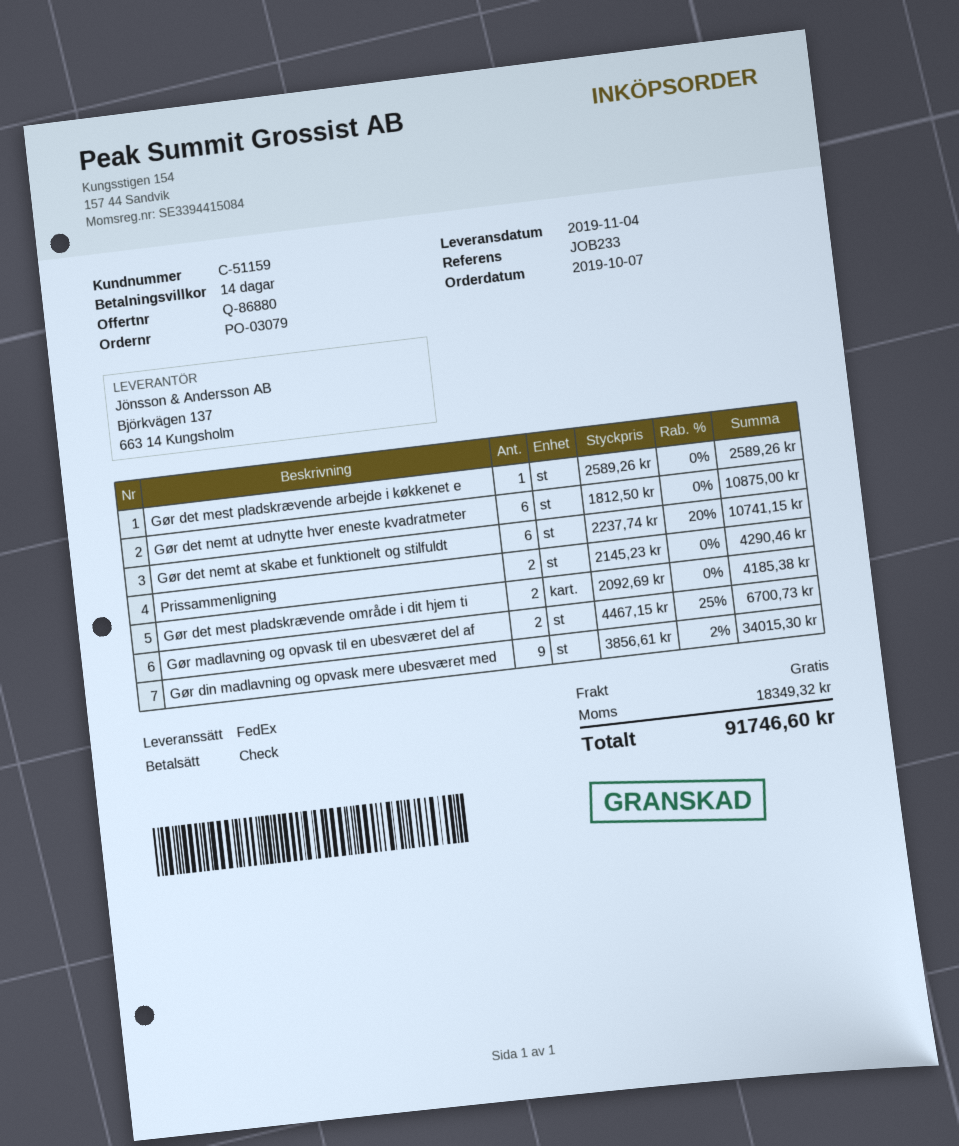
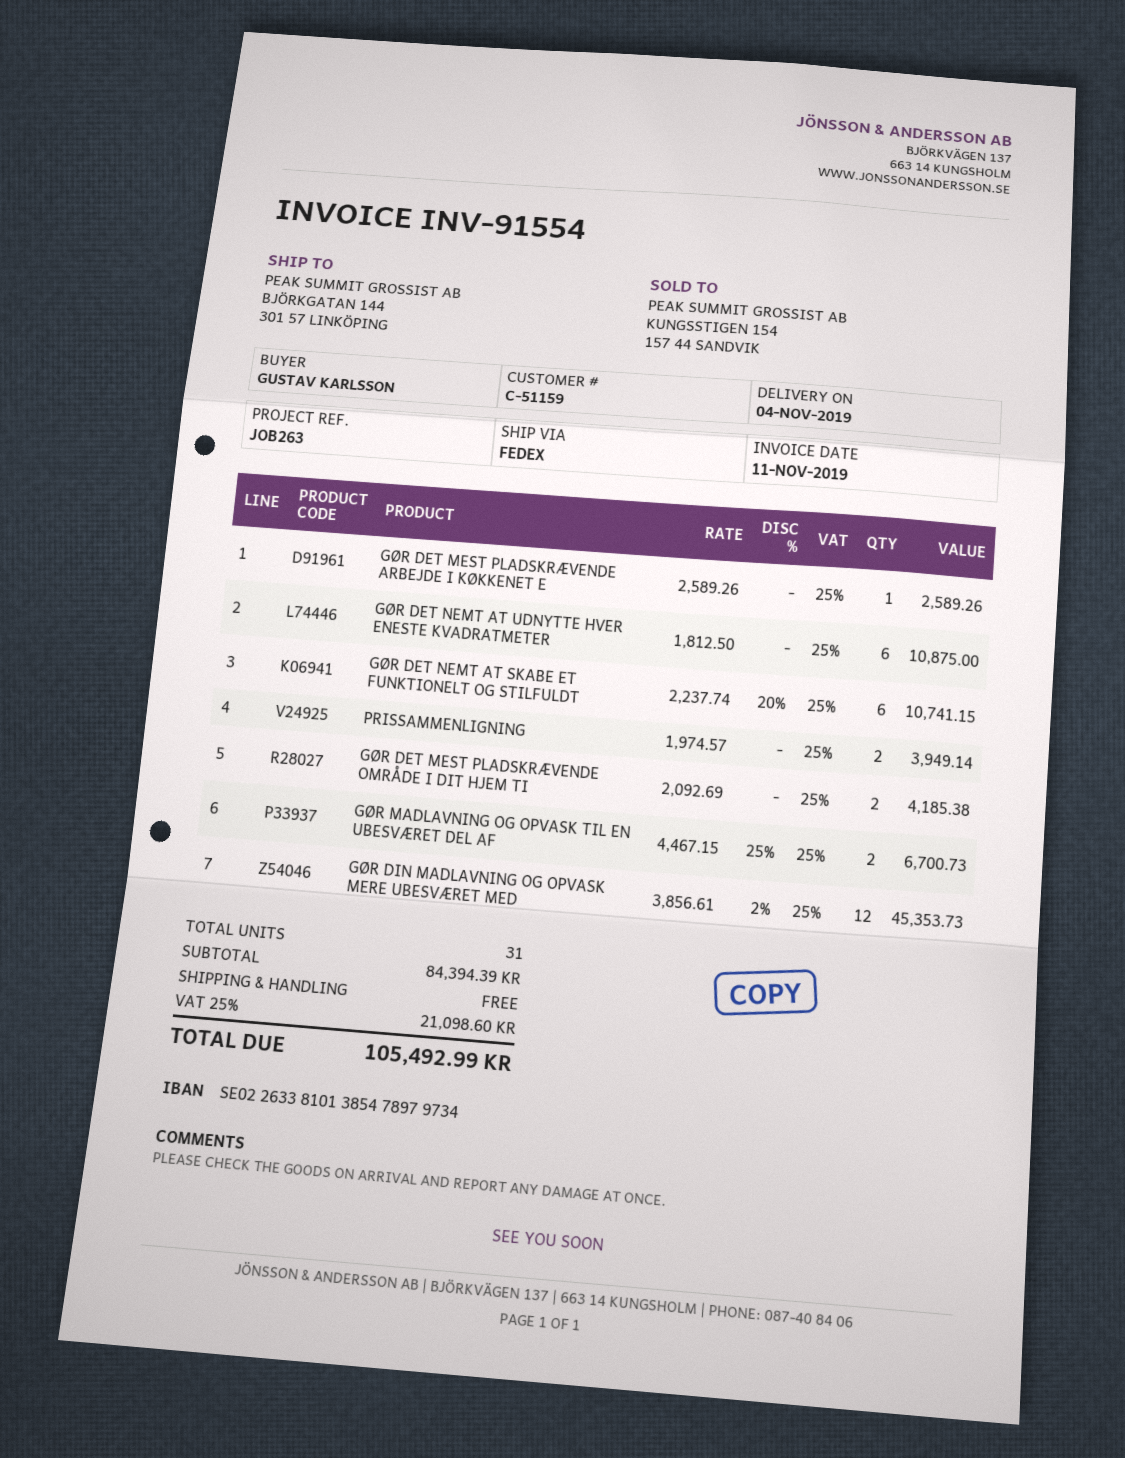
reference: JOB233 -> JOB263
Prissammenligning: 2 x 2145.23 = 4290.46 -> 2 x 1974.57 = 3949.14
Gør din madlavning og opvask mere ubesværet med: 9 x 3856.61 - 2% = 34015.30 -> 12 x 3856.61 - 2% = 45353.73
tax: 18349.32 -> 21098.60
total: 91746.60 -> 105492.99

